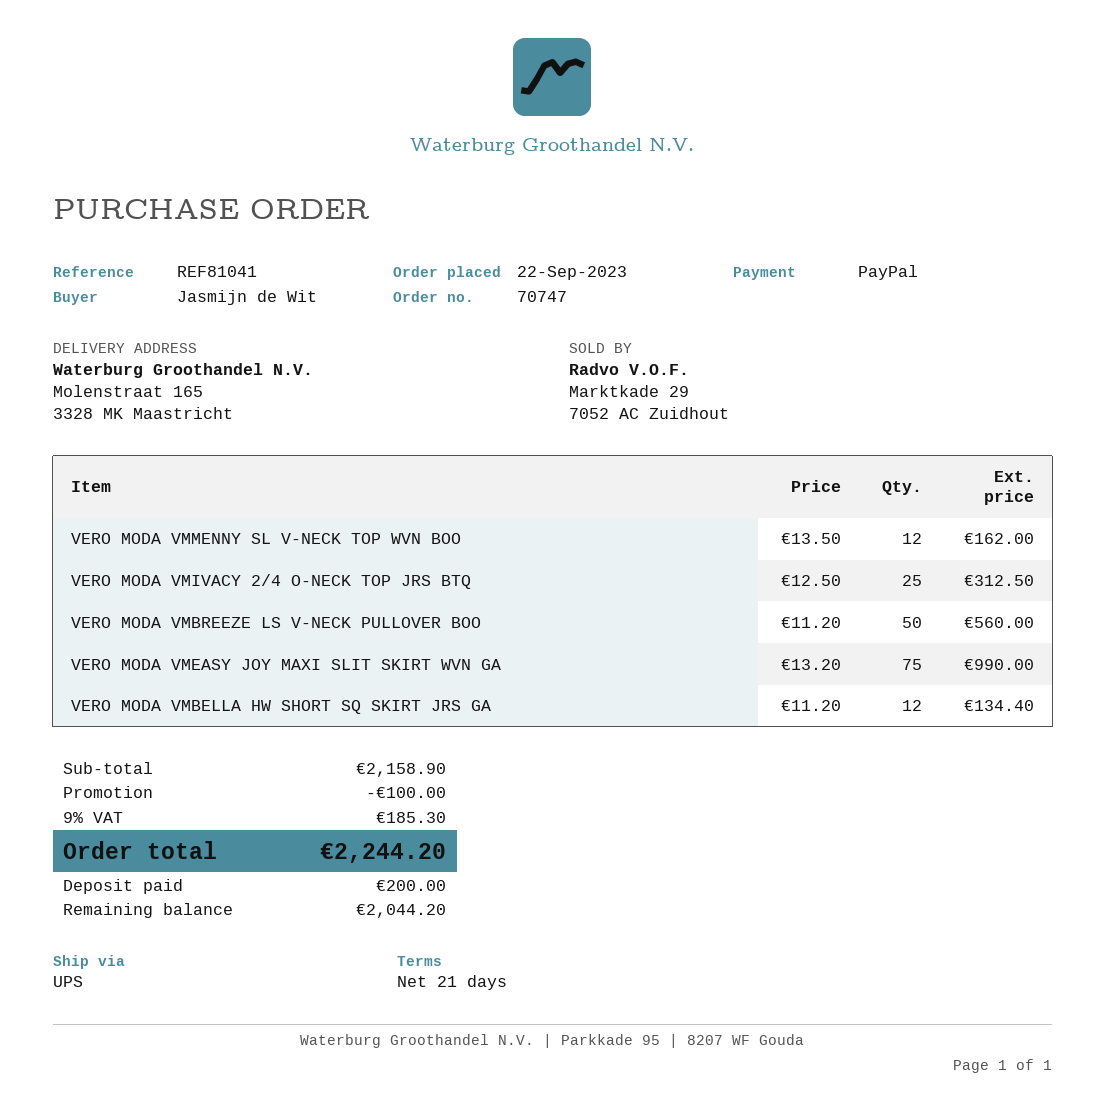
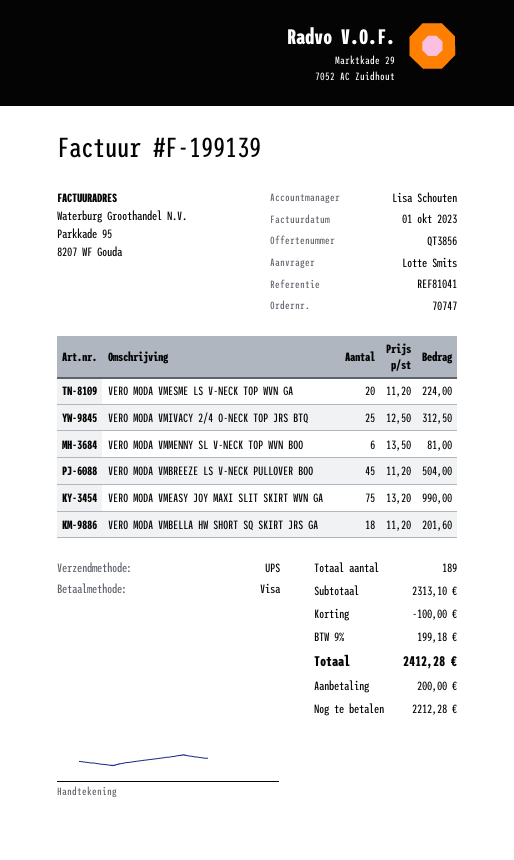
ordered by: Jasmijn de Wit -> Lotte Smits
payment method: PayPal -> Visa
VERO MODA VMMENNY SL V-NECK TOP WVN BOO: 12 x 13.50 = 162.00 -> 6 x 13.50 = 81.00
VERO MODA VMBREEZE LS V-NECK PULLOVER BOO: 50 x 11.20 = 560.00 -> 45 x 11.20 = 504.00
VERO MODA VMBELLA HW SHORT SQ SKIRT JRS GA: 12 x 11.20 = 134.40 -> 18 x 11.20 = 201.60
VERO MODA VMESME LS V-NECK TOP WVN GA: none -> 20 x 11.20 = 224.00
subtotal: 2158.90 -> 2313.10
tax: 9% = 185.30 -> 9% = 199.18
total: 2244.20 -> 2412.28
balance: 2044.20 -> 2212.28

